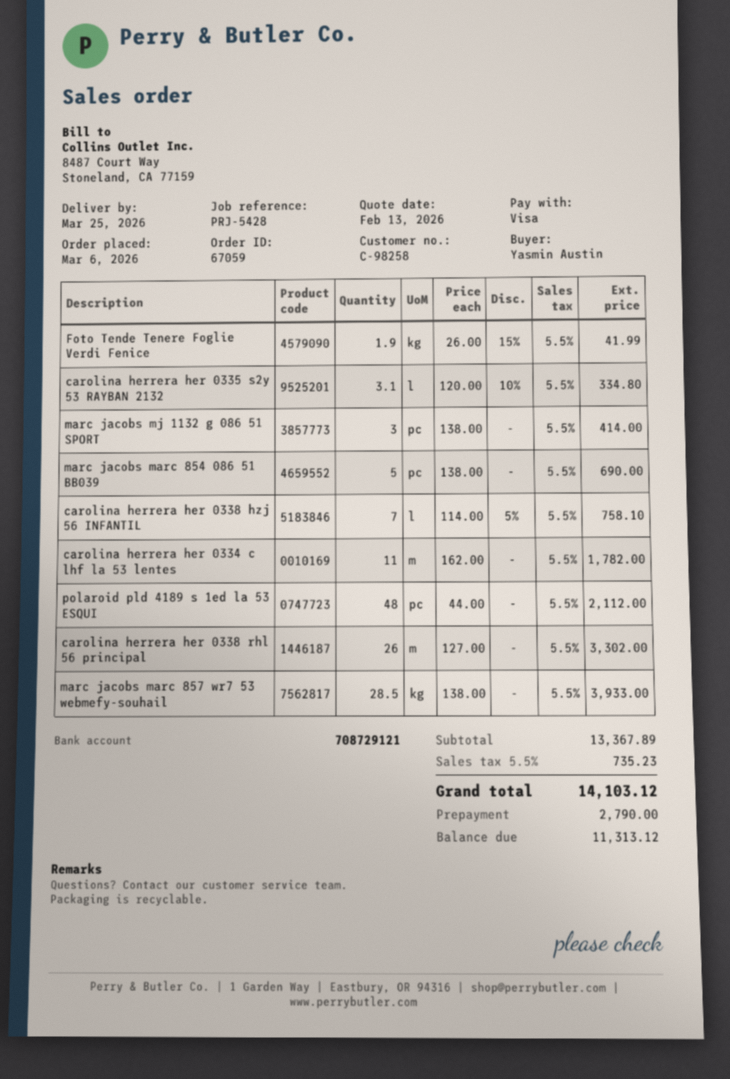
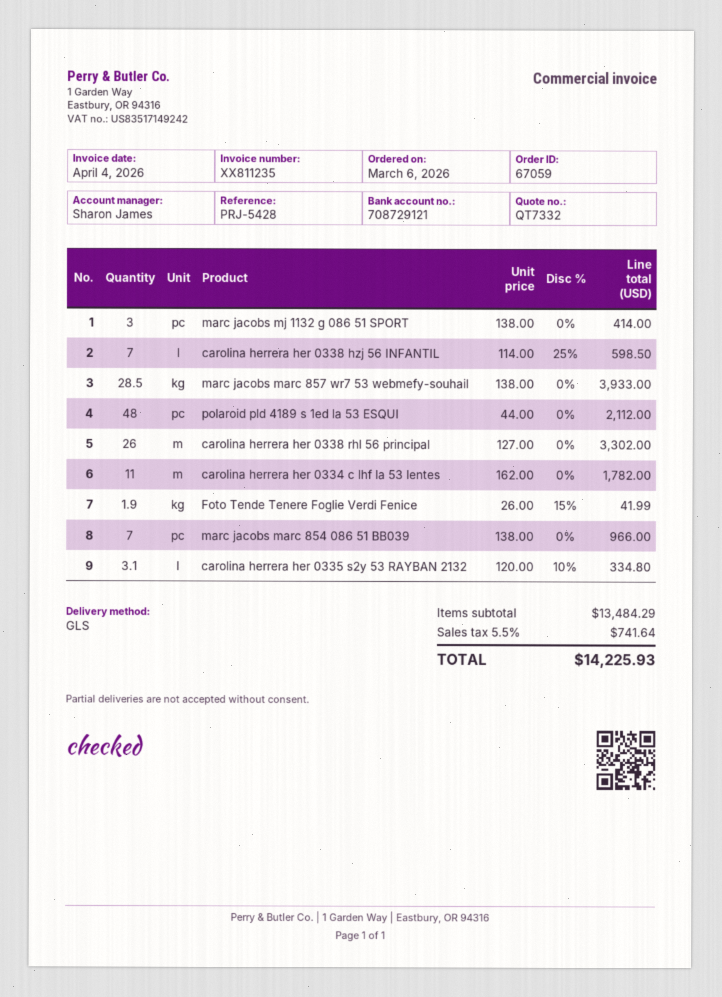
marc jacobs marc 854 086 51 BB039: 5 x 138.00 = 690.00 -> 7 x 138.00 = 966.00
carolina herrera her 0338 hzj 56 INFANTIL: 7 x 114.00 - 5% = 758.10 -> 7 x 114.00 - 25% = 598.50
subtotal: 13367.89 -> 13484.29
tax: 5.5% = 735.23 -> 5.5% = 741.64
total: 14103.12 -> 14225.93

